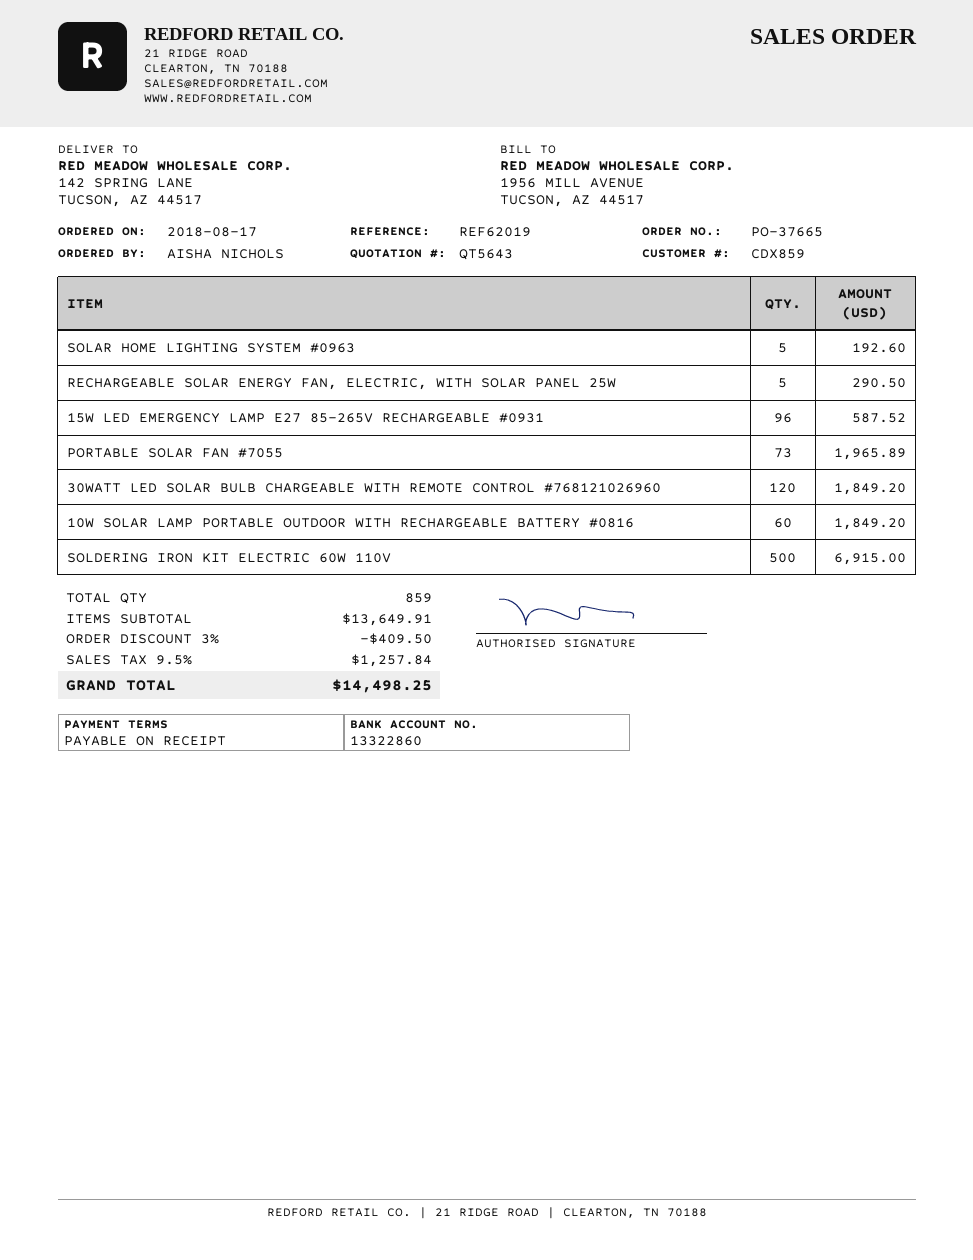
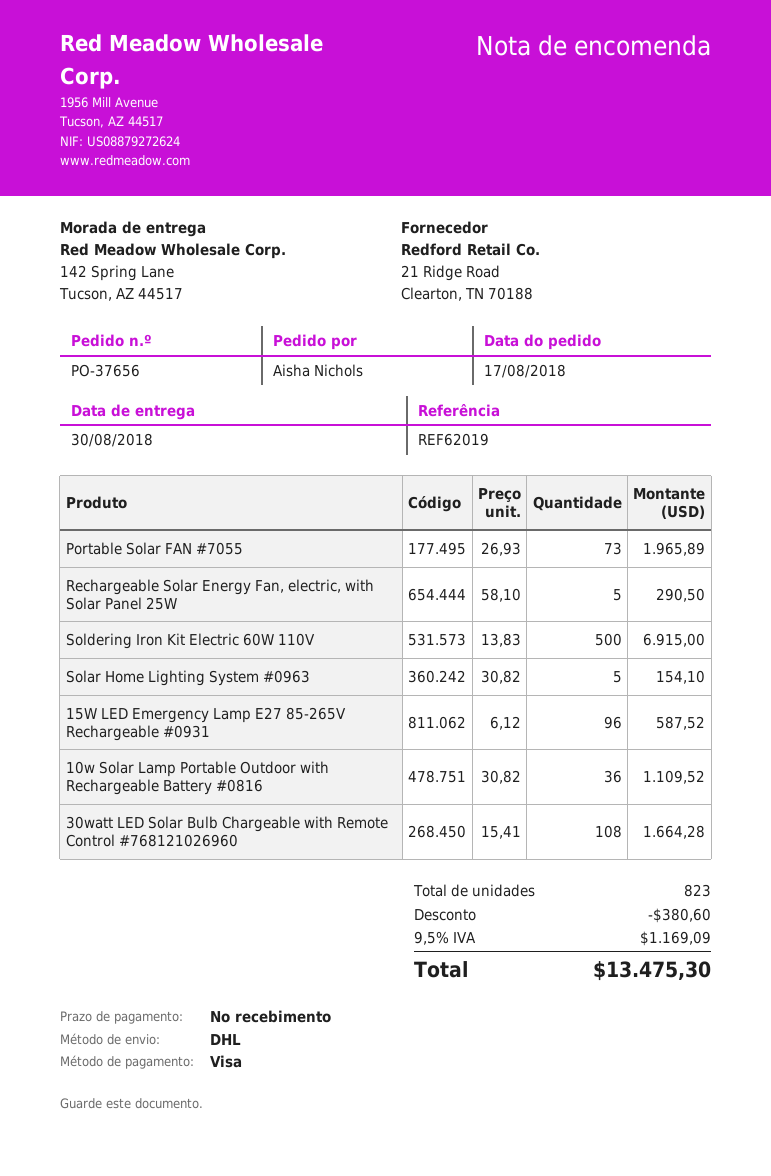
order number: PO-37665 -> PO-37656
SOLAR HOME LIGHTING SYSTEM #0963: 5 for 192.60 -> 5 for 154.10
30WATT LED SOLAR BULB CHARGEABLE WITH REMOTE CONTROL #768121026960: 120 for 1849.20 -> 108 for 1664.28
10W SOLAR LAMP PORTABLE OUTDOOR WITH RECHARGEABLE BATTERY #0816: 60 for 1849.20 -> 36 for 1109.52
total quantity: 859 -> 823
discount: 409.50 -> 380.60
tax: 9.5% = 1257.84 -> 9.5% = 1169.09
total: 14498.25 -> 13475.30

